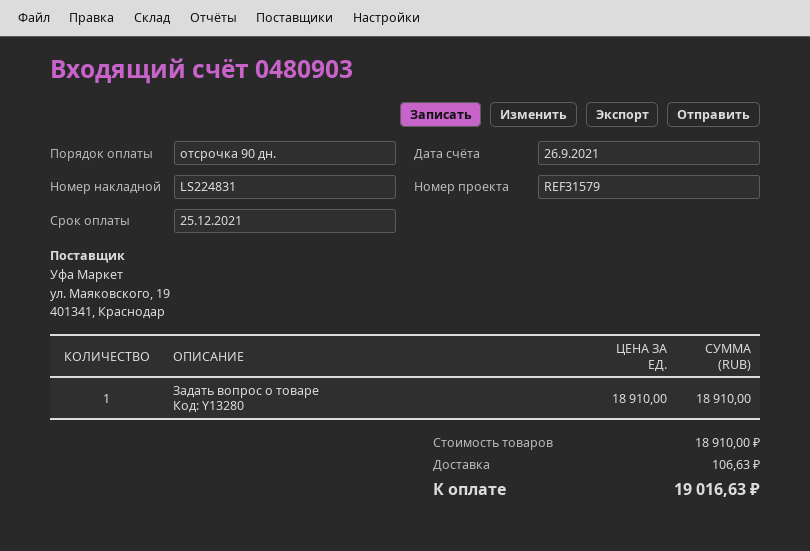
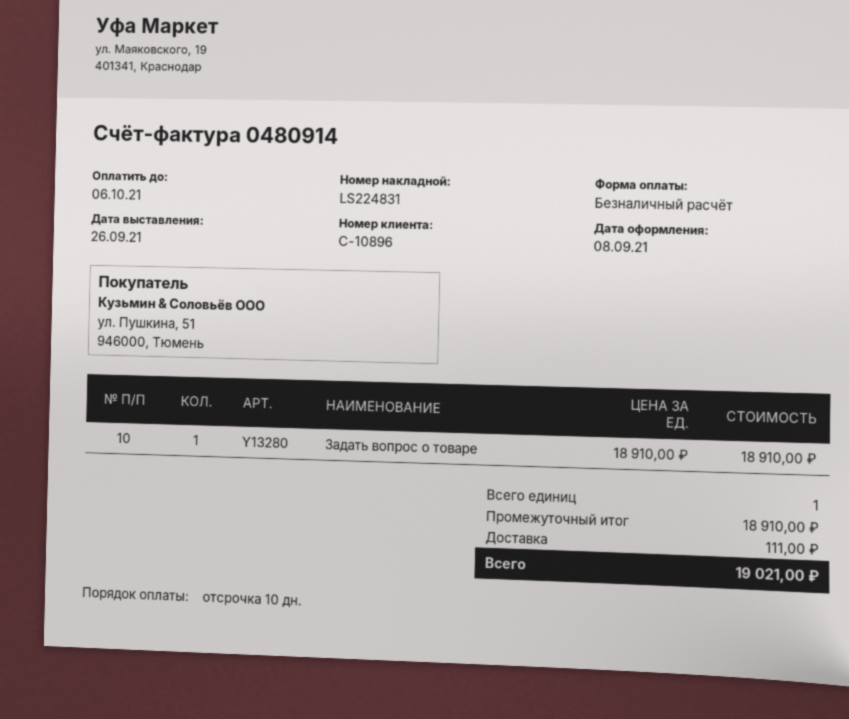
invoice number: 0480903 -> 0480914
payment terms: 90 days -> 10 days
due date: 2021-12-25 -> 2021-10-06
shipping: 106.63 -> 111.00
total: 19016.63 -> 19021.00

